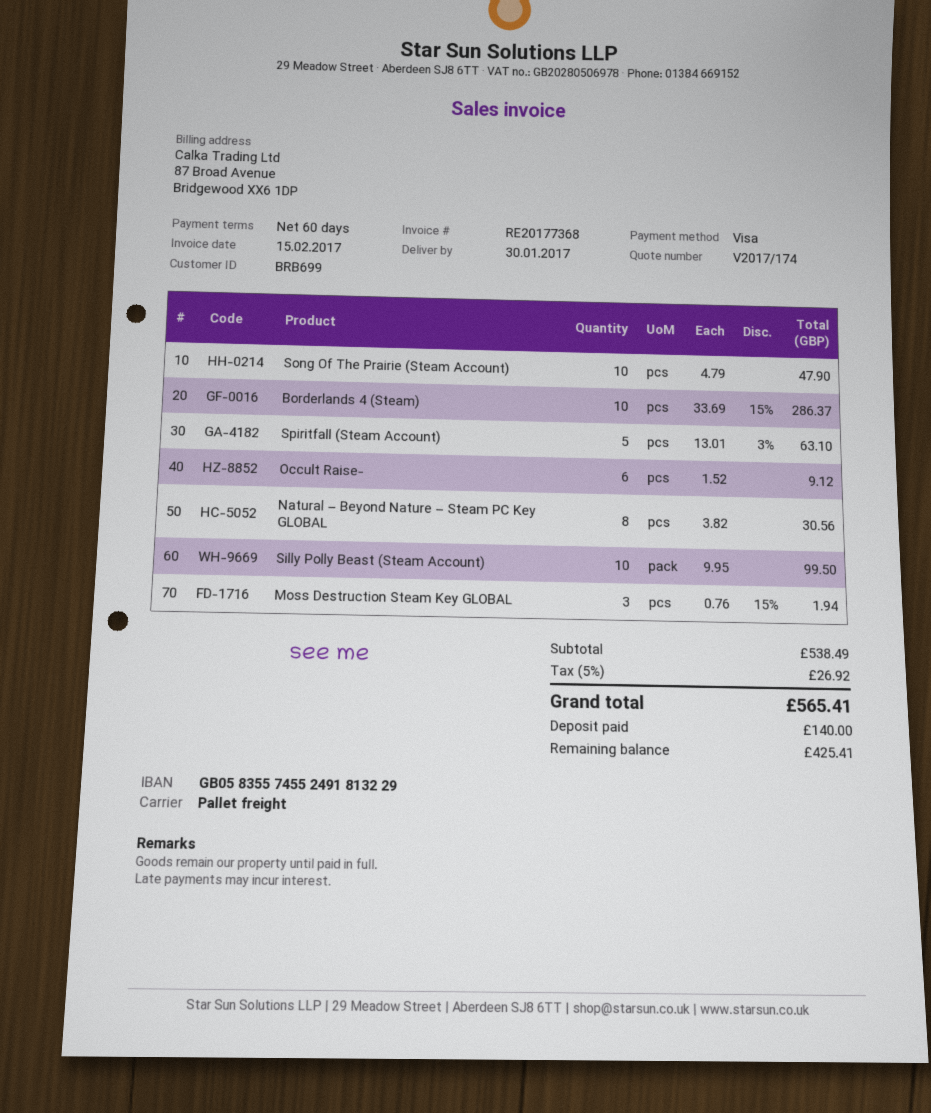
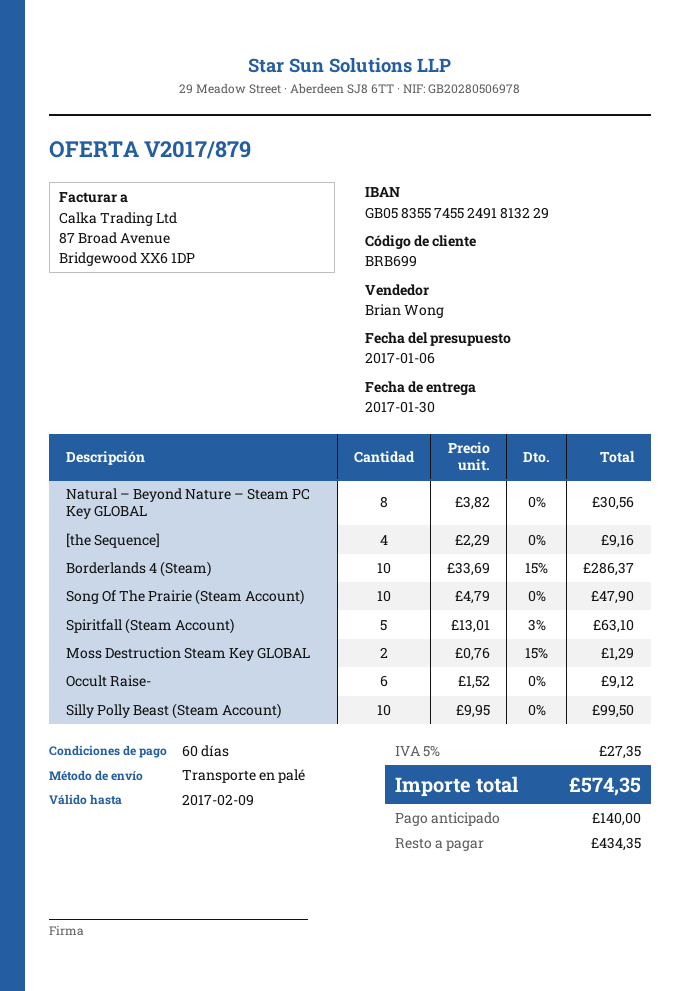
quote number: V2017/174 -> V2017/879
Moss Destruction Steam Key GLOBAL: 3 x 0.76 - 15% = 1.94 -> 2 x 0.76 - 15% = 1.29
[the Sequence]: none -> 4 x 2.29 = 9.16
tax: 5% = 26.92 -> 5% = 27.35
total: 565.41 -> 574.35
balance: 425.41 -> 434.35

